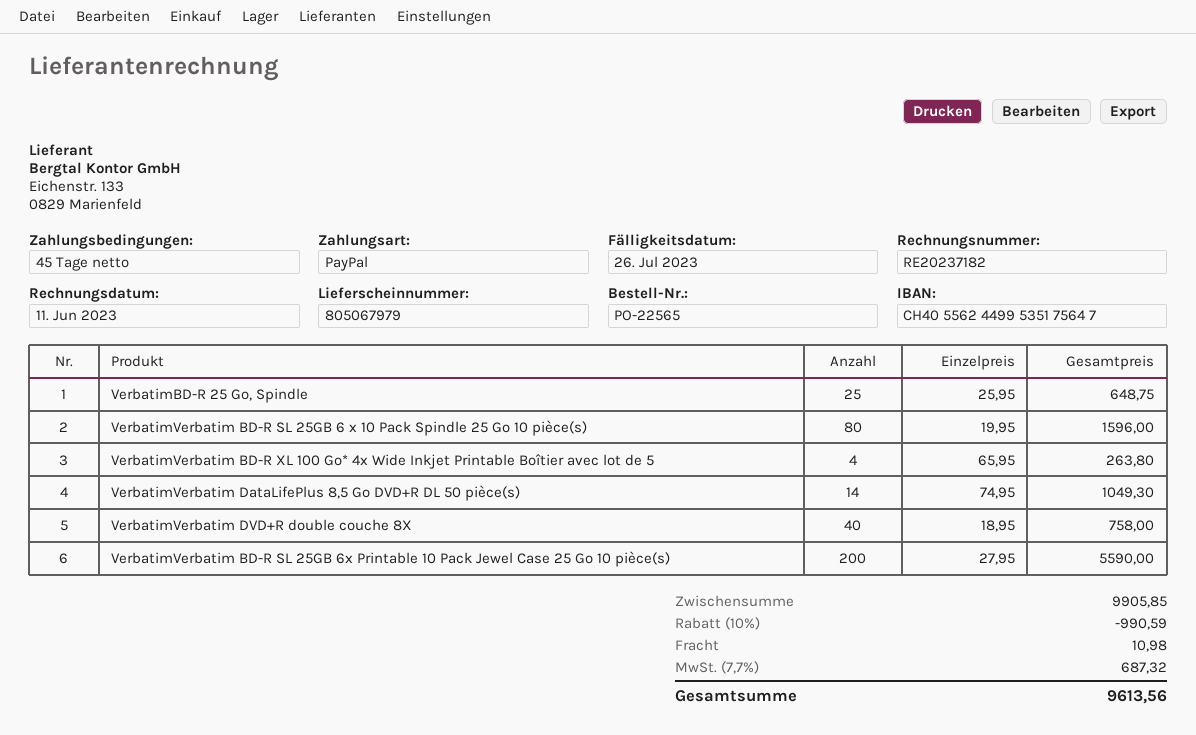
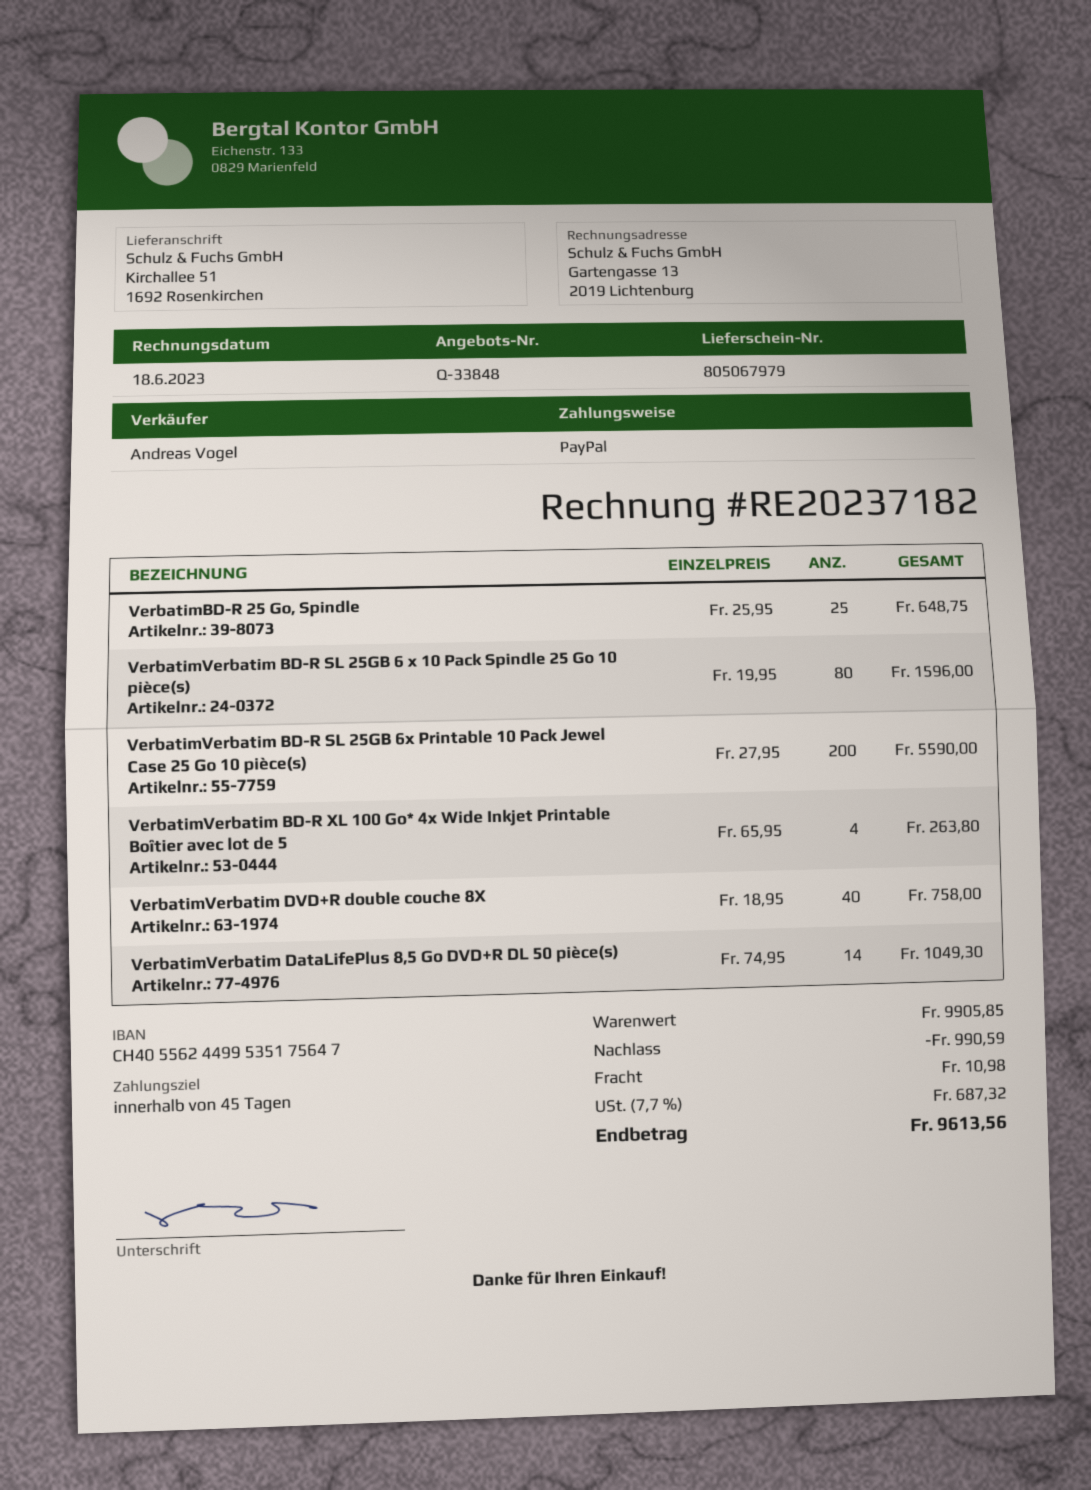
invoice date: 2023-06-11 -> 2023-06-18

